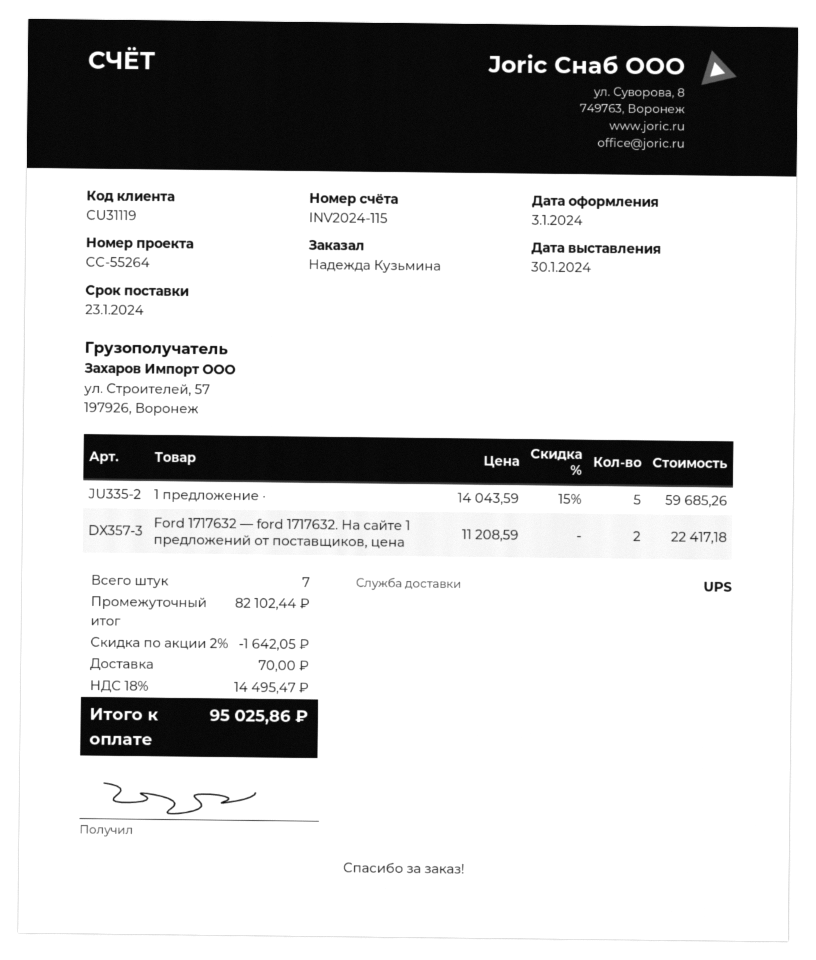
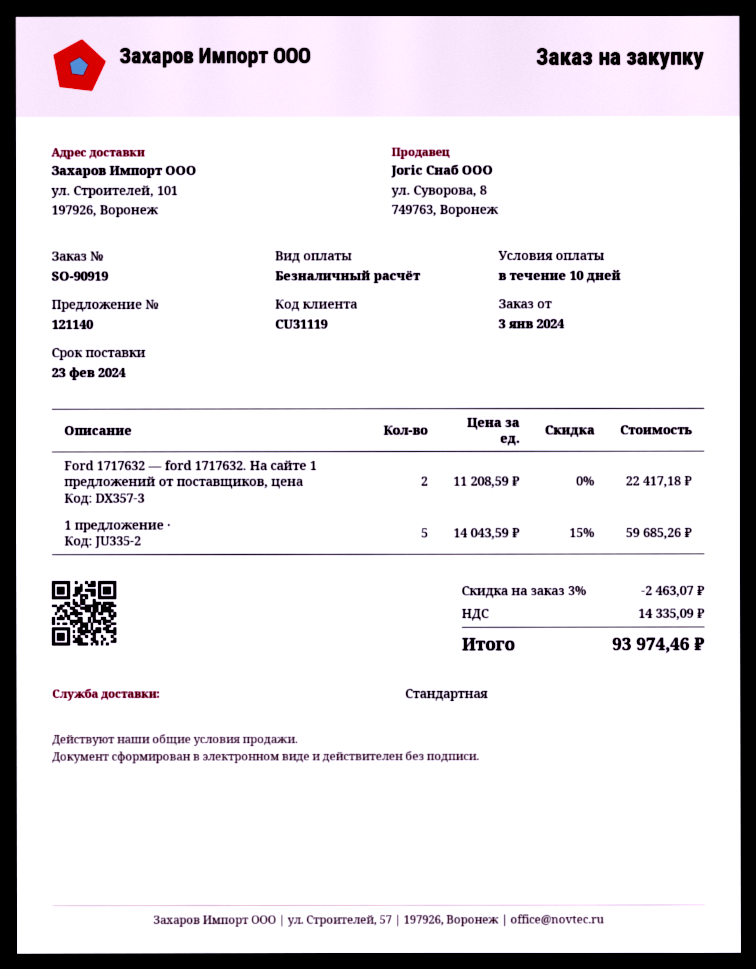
delivery date: 2024-01-23 -> 2024-02-23
shipping method: UPS -> standard
ship to: ул. Строителей, 57, 197926, Воронеж -> ул. Строителей, 101, 197926, Воронеж
discount: 2% = 1642.05 -> 3% = 2463.07
shipping: 70.00 -> none
tax: 14495.47 -> 14335.09
total: 95025.86 -> 93974.46

